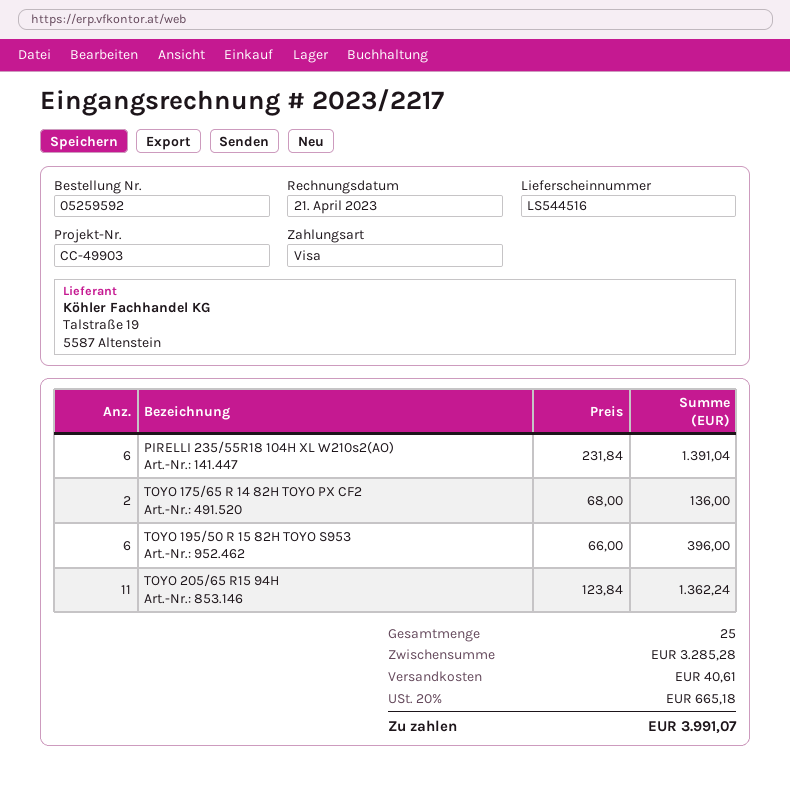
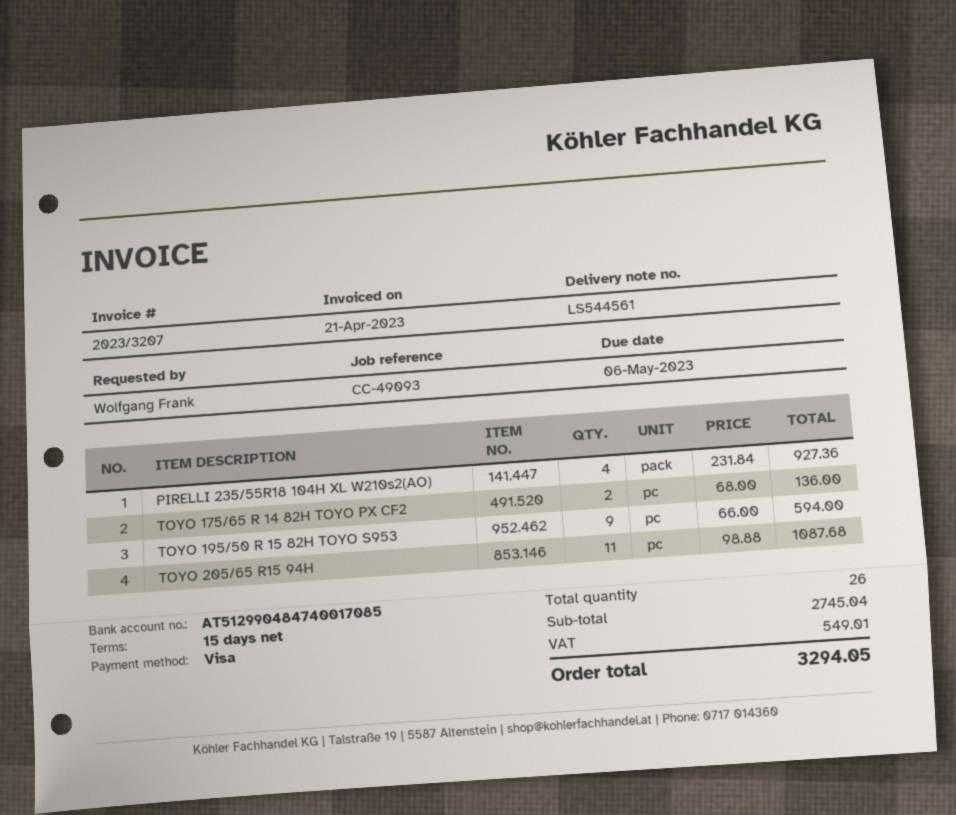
delivery note number: LS544516 -> LS544561
invoice number: 2023/2217 -> 2023/3207
reference: CC-49903 -> CC-49093
PIRELLI 235/55R18 104H XL W210s2(AO): 6 x 231.84 = 1391.04 -> 4 x 231.84 = 927.36
TOYO 195/50 R 15 82H TOYO S953: 6 x 66.00 = 396.00 -> 9 x 66.00 = 594.00
TOYO 205/65 R15 94H: 11 x 123.84 = 1362.24 -> 11 x 98.88 = 1087.68
total quantity: 25 -> 26
subtotal: 3285.28 -> 2745.04
shipping: 40.61 -> none
tax: 665.18 -> 549.01
total: 3991.07 -> 3294.05

